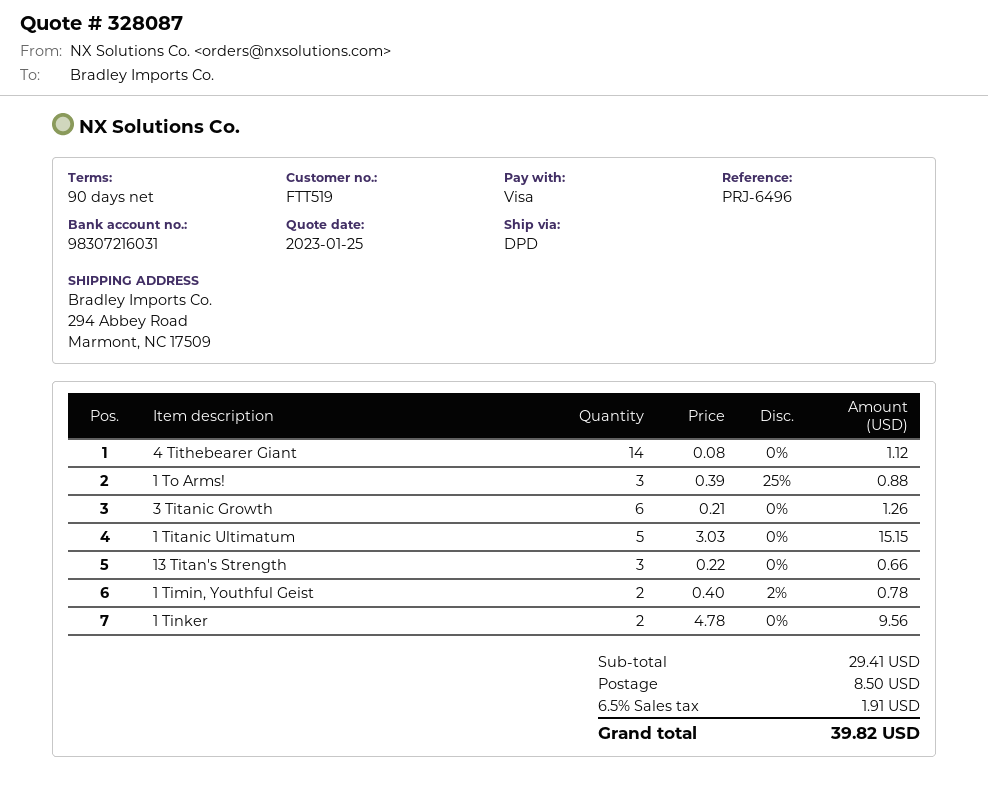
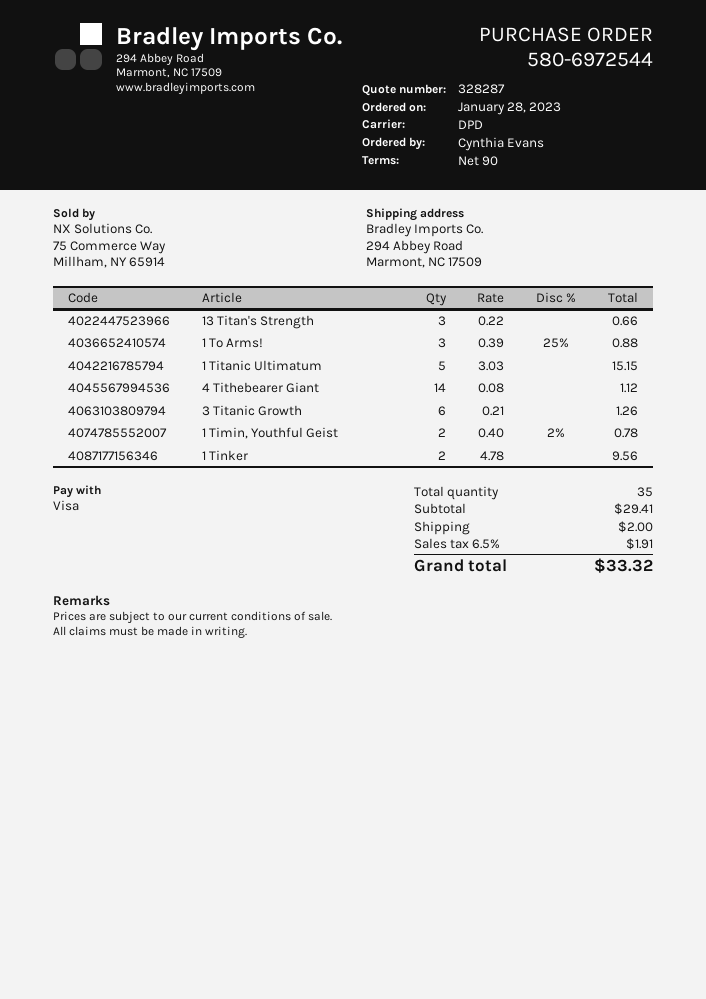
quote number: 328087 -> 328287
shipping: 8.50 -> 2.00
total: 39.82 -> 33.32

